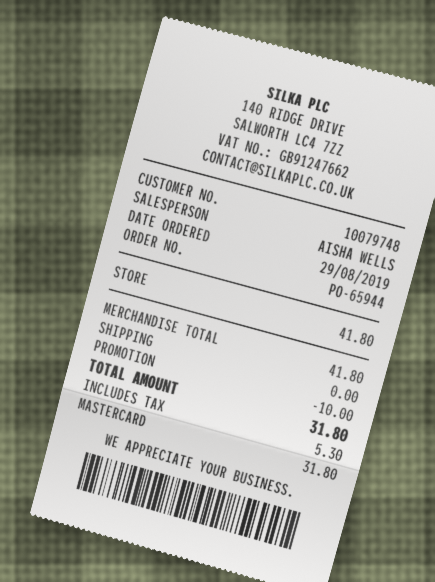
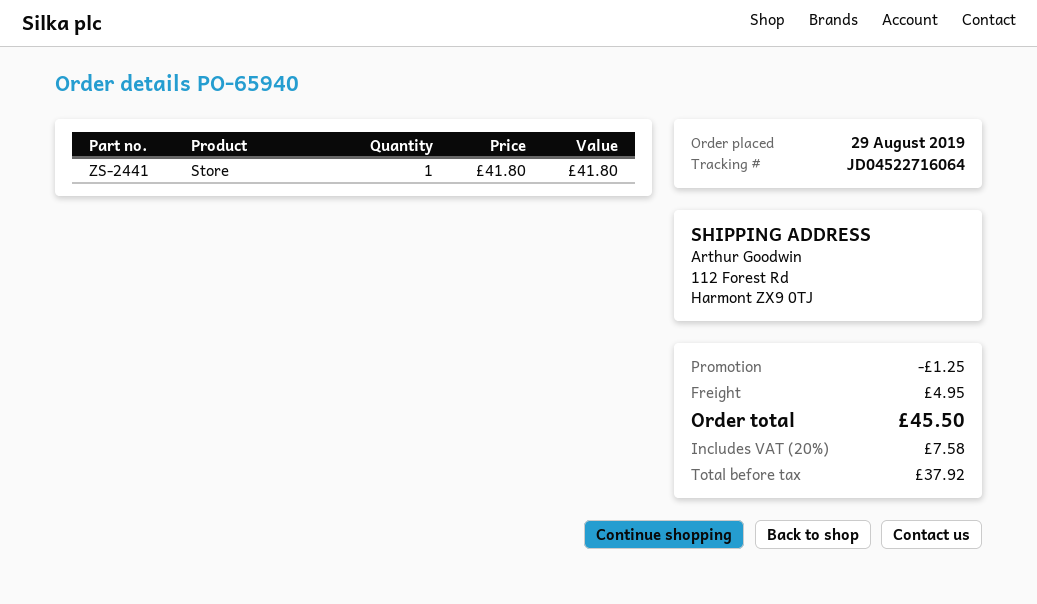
order number: PO-65944 -> PO-65940
discount: 10.00 -> 1.25
shipping: 0.00 -> 4.95
tax: 5.30 -> 7.58
total: 31.80 -> 45.50

